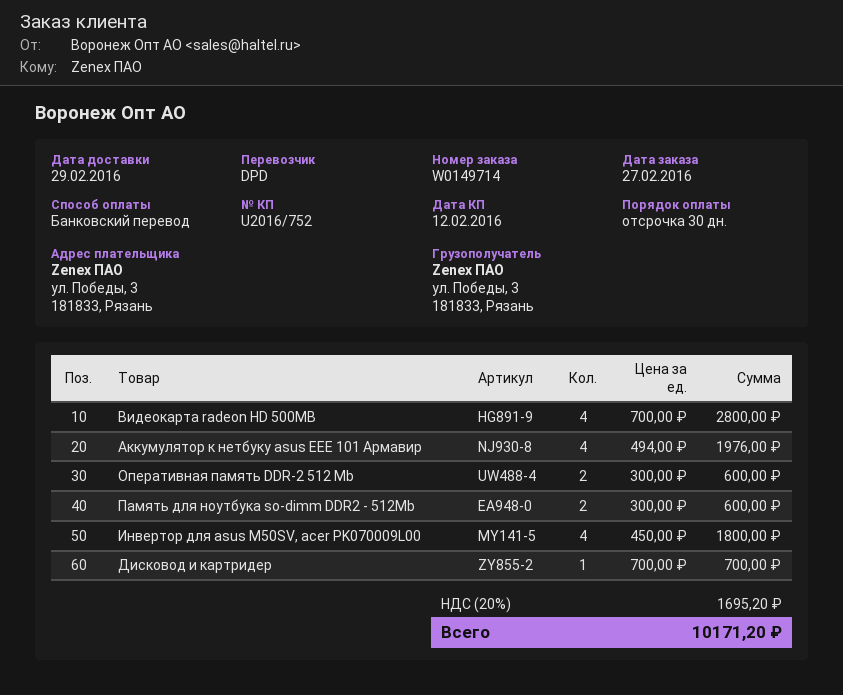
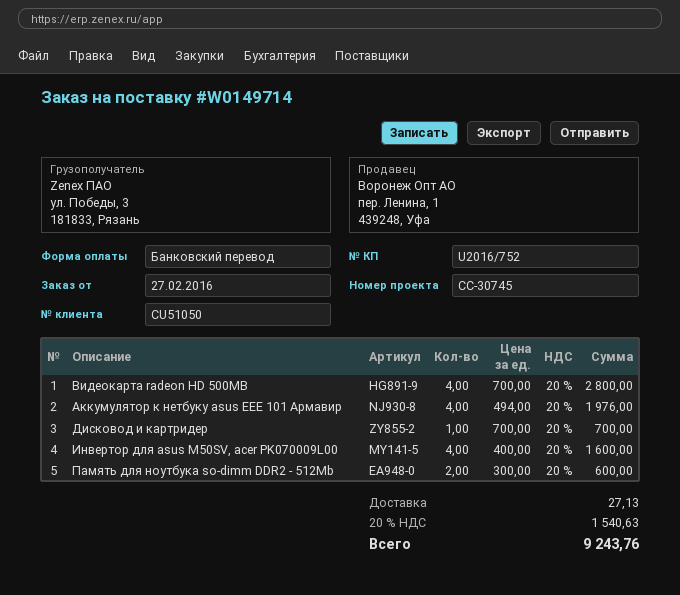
Оперативная память DDR-2 512 Mb: 2 x 300.00 = 600.00 -> none
Инвертор для asus M50SV, acer PK070009L00: 4 x 450.00 = 1800.00 -> 4 x 400.00 = 1600.00
shipping: none -> 27.13
tax: 20% = 1695.20 -> 20% = 1540.63
total: 10171.20 -> 9243.76

